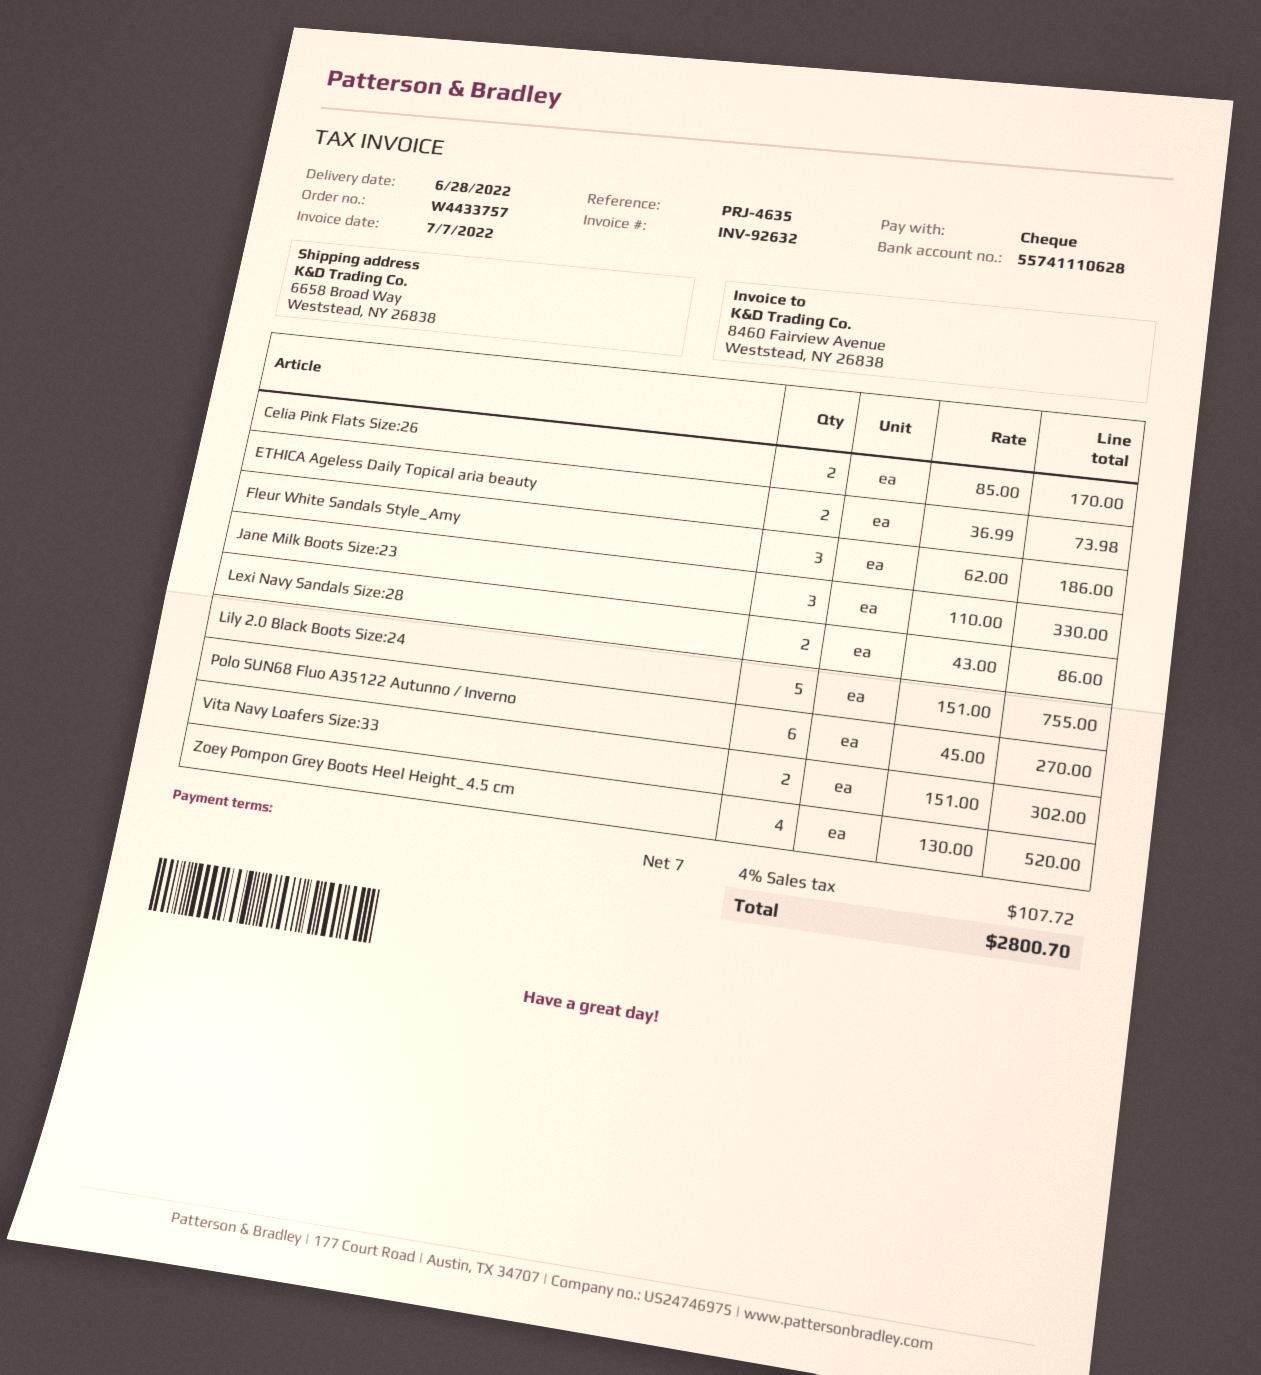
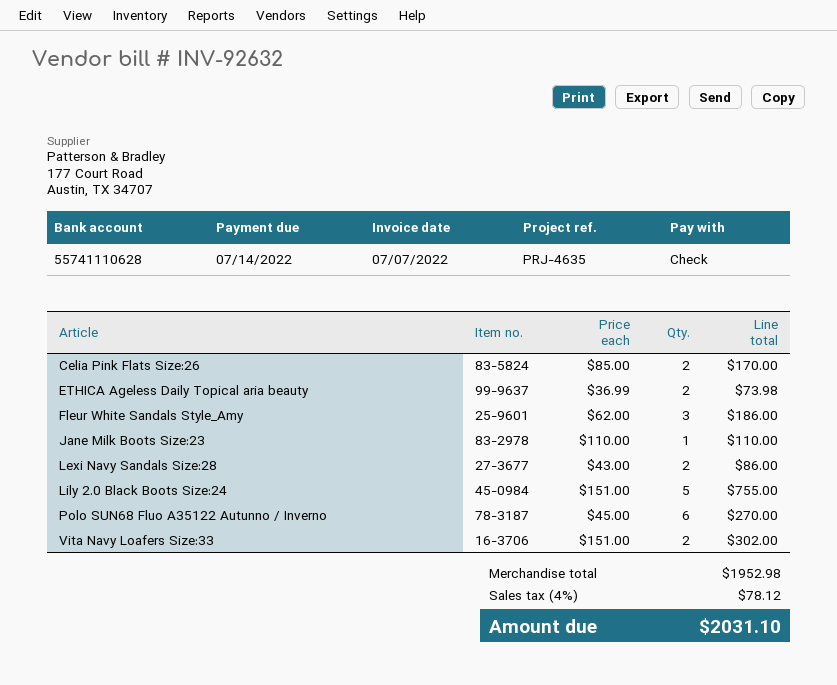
Jane Milk Boots Size:23: 3 x 110.00 = 330.00 -> 1 x 110.00 = 110.00
Zoey Pompon Grey Boots Heel Height_4.5 cm: 4 x 130.00 = 520.00 -> none
tax: 4% = 107.72 -> 4% = 78.12
total: 2800.70 -> 2031.10

